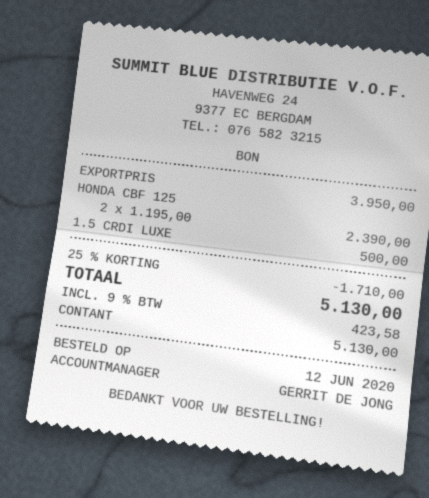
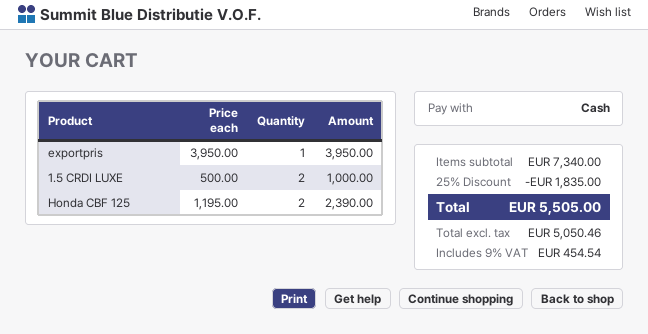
1.5 CRDI LUXE: 1 x 500.00 = 500.00 -> 2 x 500.00 = 1000.00
discount: 25% = 1710.00 -> 25% = 1835.00
tax: 9% = 423.58 -> 9% = 454.54
total: 5130.00 -> 5505.00

